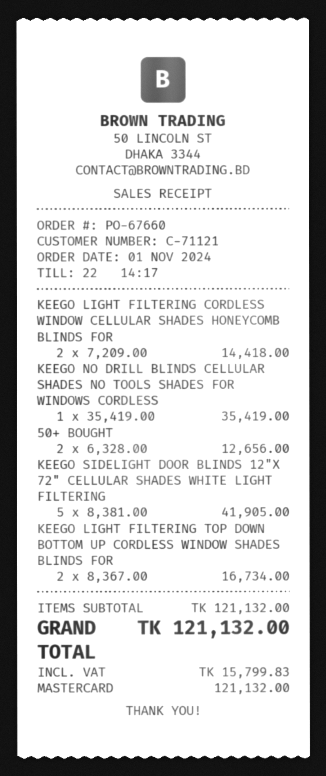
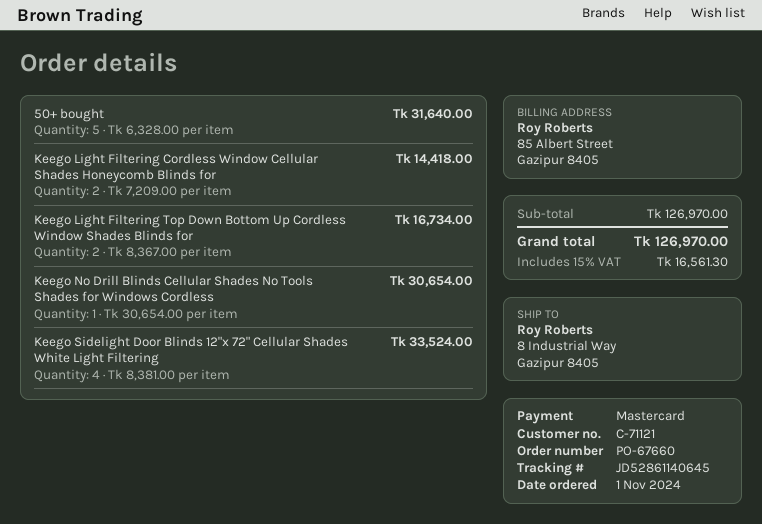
KEEGO NO DRILL BLINDS CELLULAR SHADES NO TOOLS SHADES FOR WINDOWS CORDLESS: 1 x 35419.00 = 35419.00 -> 1 x 30654.00 = 30654.00
50+ BOUGHT: 2 x 6328.00 = 12656.00 -> 5 x 6328.00 = 31640.00
KEEGO SIDELIGHT DOOR BLINDS 12"X 72" CELLULAR SHADES WHITE LIGHT FILTERING: 5 x 8381.00 = 41905.00 -> 4 x 8381.00 = 33524.00
subtotal: 121132.00 -> 126970.00
tax: 15799.83 -> 16561.30
total: 121132.00 -> 126970.00

